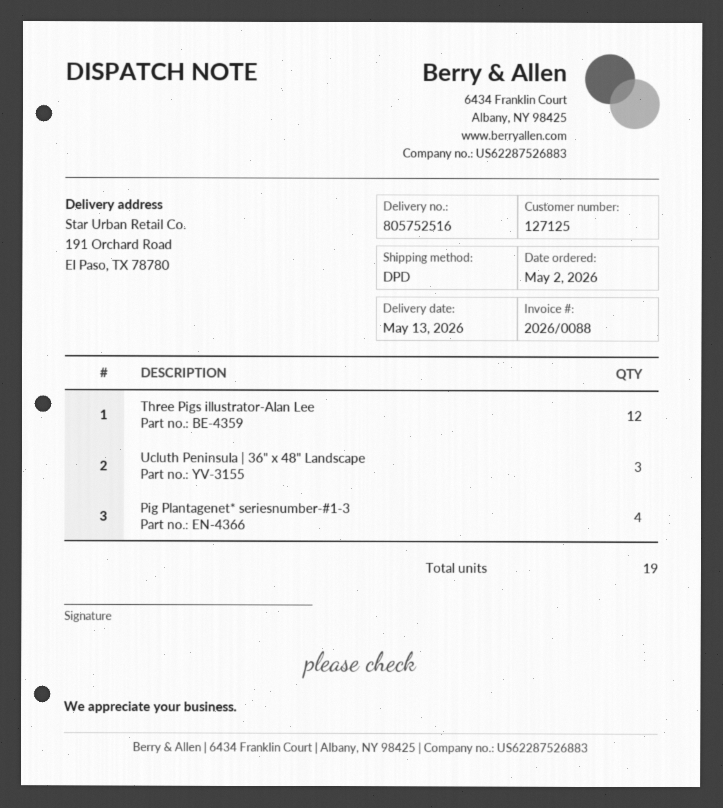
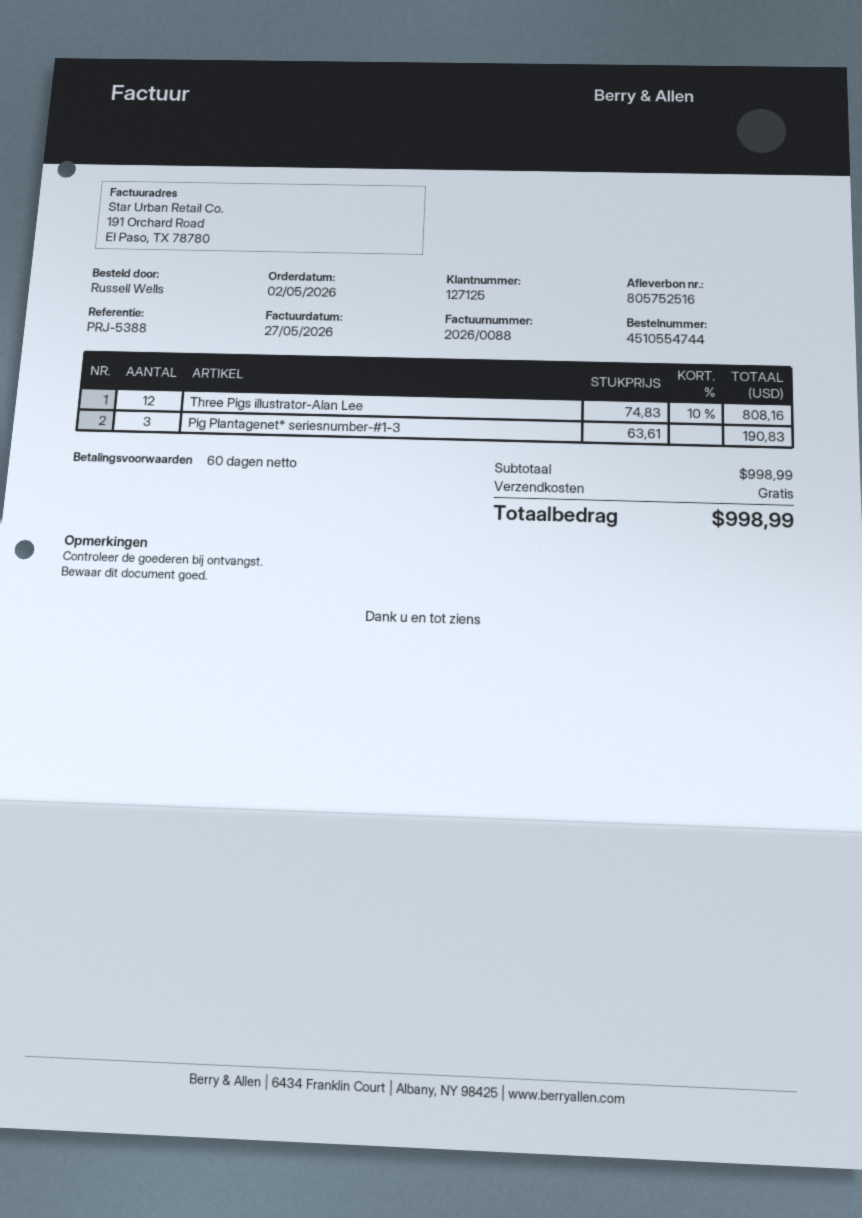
Ucluth Peninsula | 36" x 48" Landscape: 3 -> none
Pig Plantagenet* seriesnumber-#1-3: 4 -> 3

